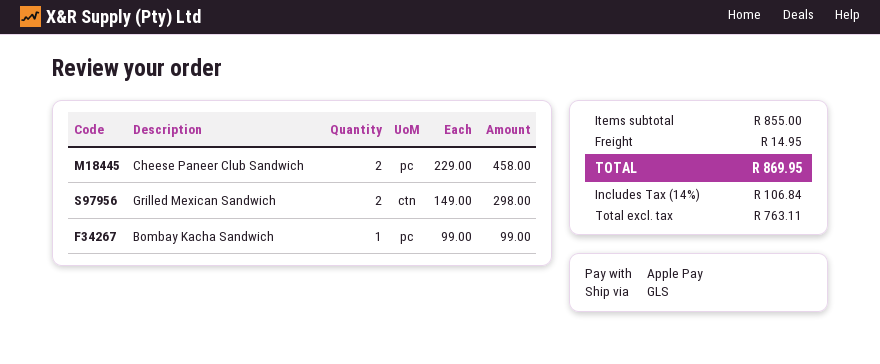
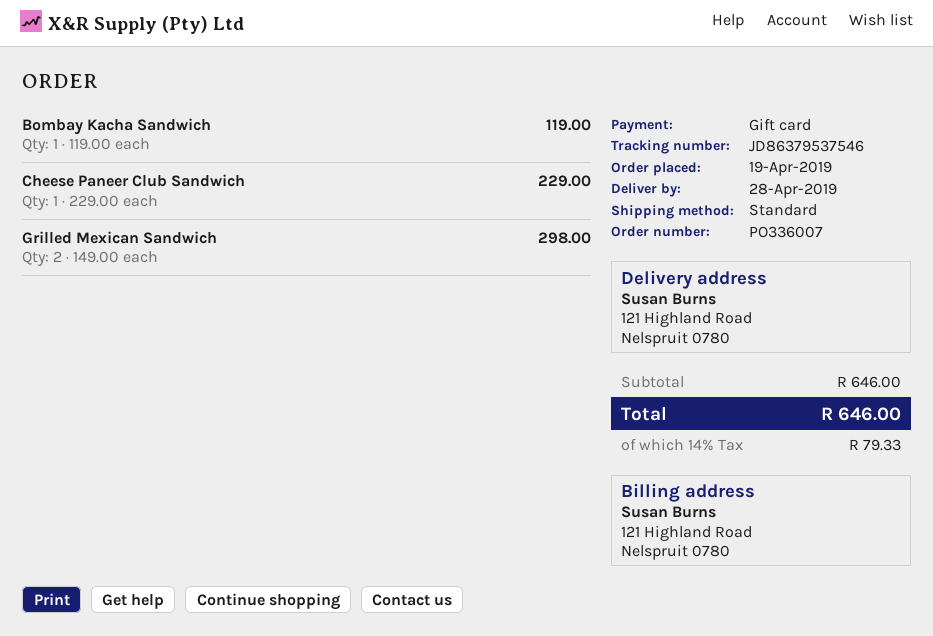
payment method: Apple Pay -> gift card
shipping method: GLS -> standard
Cheese Paneer Club Sandwich: 2 x 229.00 = 458.00 -> 1 x 229.00 = 229.00
Bombay Kacha Sandwich: 1 x 99.00 = 99.00 -> 1 x 119.00 = 119.00
subtotal: 855.00 -> 646.00
shipping: 14.95 -> none
tax: 14% = 106.84 -> 14% = 79.33
total: 869.95 -> 646.00

